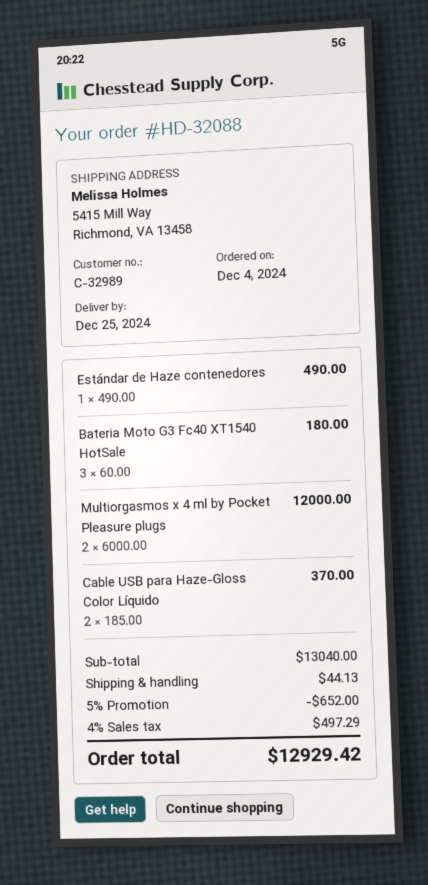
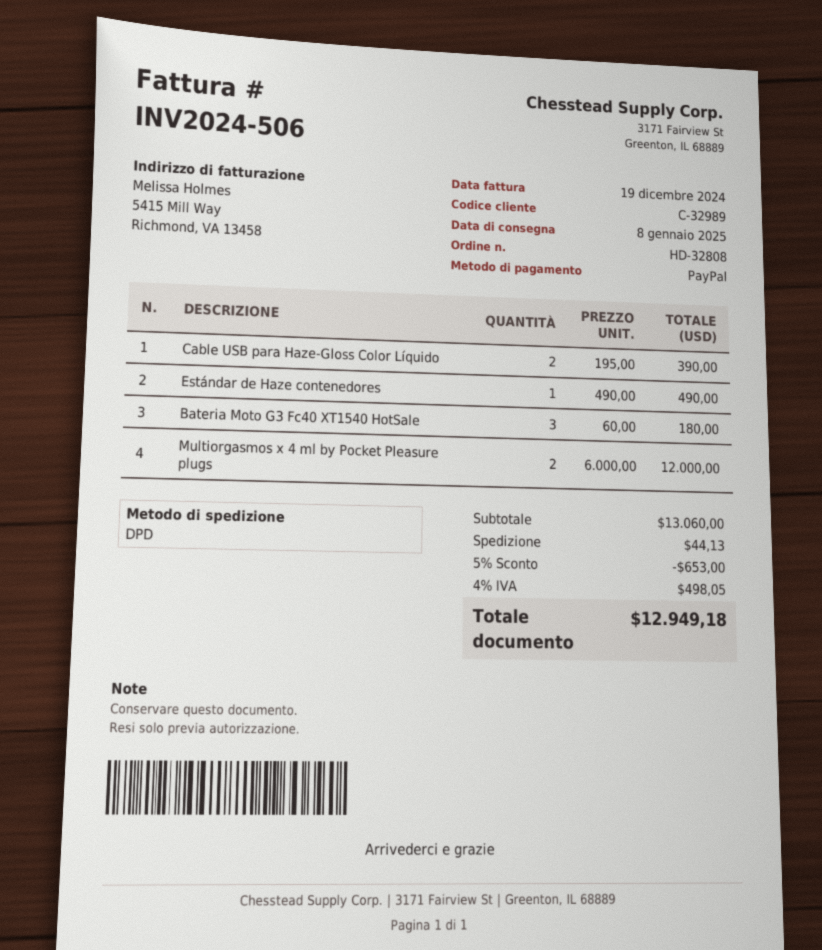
order number: HD-32088 -> HD-32808
delivery date: 2024-12-25 -> 2025-01-08
Cable USB para Haze-Gloss Color Líquido: 2 x 185.00 = 370.00 -> 2 x 195.00 = 390.00
subtotal: 13040.00 -> 13060.00
discount: 5% = 652.00 -> 5% = 653.00
tax: 4% = 497.29 -> 4% = 498.05
total: 12929.42 -> 12949.18

